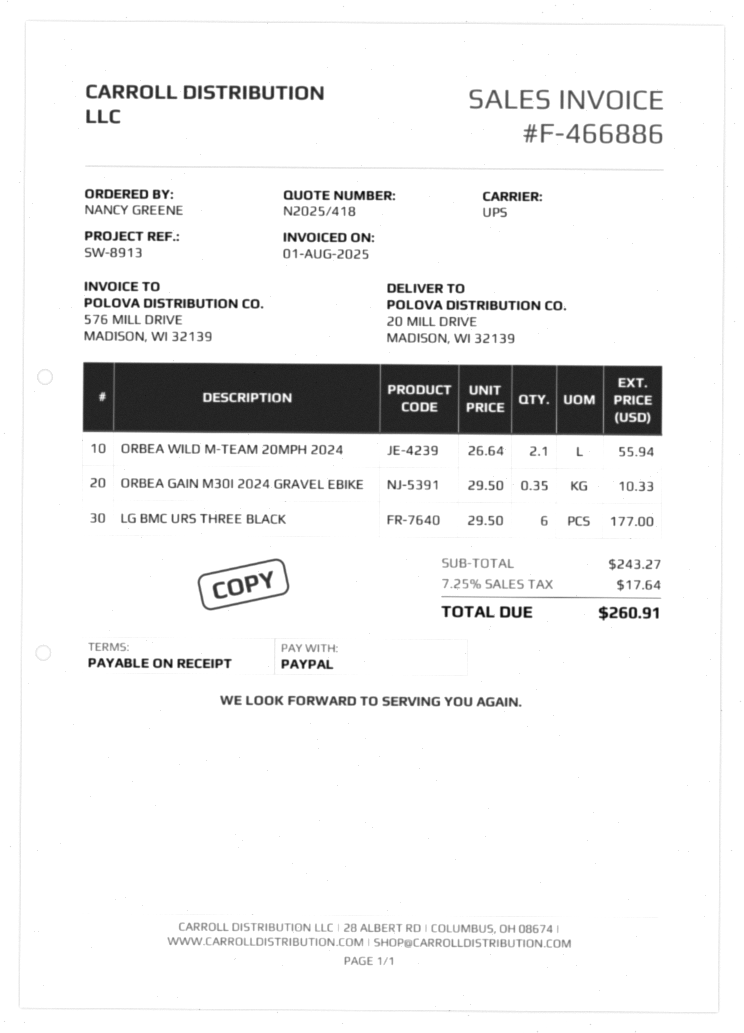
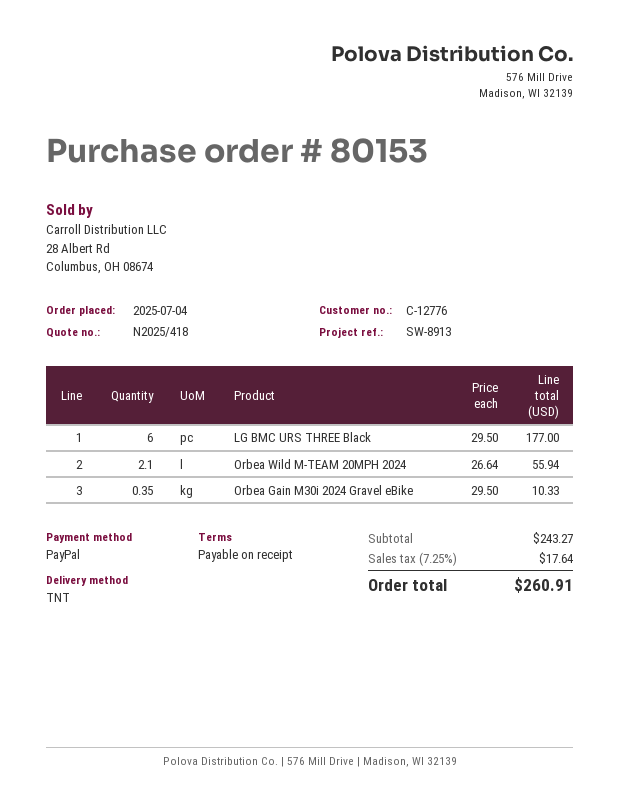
shipping method: UPS -> TNT

